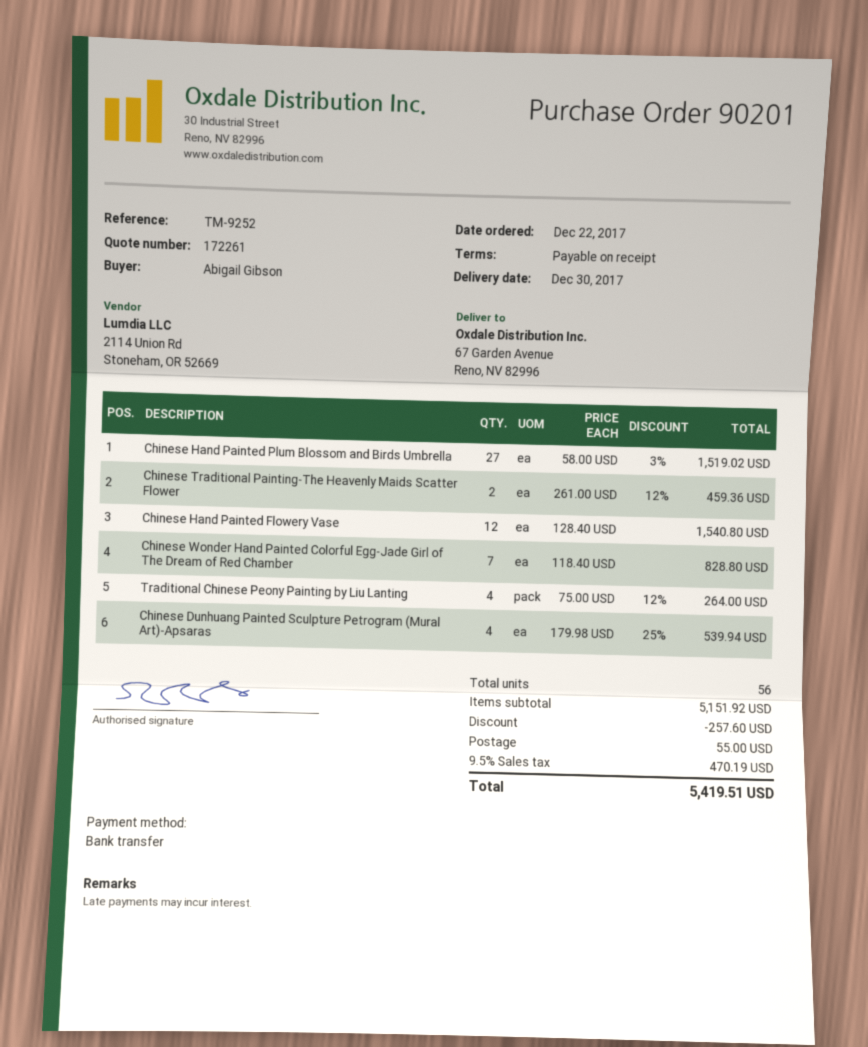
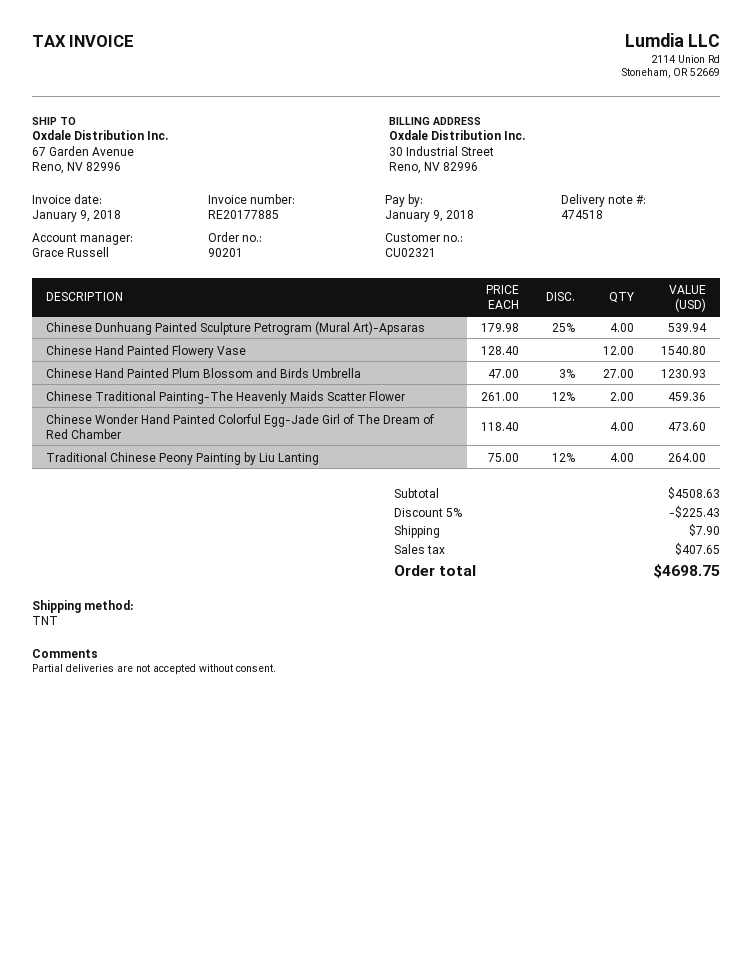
Chinese Hand Painted Plum Blossom and Birds Umbrella: 27 x 58.00 - 3% = 1519.02 -> 27 x 47.00 - 3% = 1230.93
Chinese Wonder Hand Painted Colorful Egg-Jade Girl of The Dream of Red Chamber: 7 x 118.40 = 828.80 -> 4 x 118.40 = 473.60
subtotal: 5151.92 -> 4508.63
discount: 257.60 -> 225.43
shipping: 55.00 -> 7.90
tax: 470.19 -> 407.65
total: 5419.51 -> 4698.75

